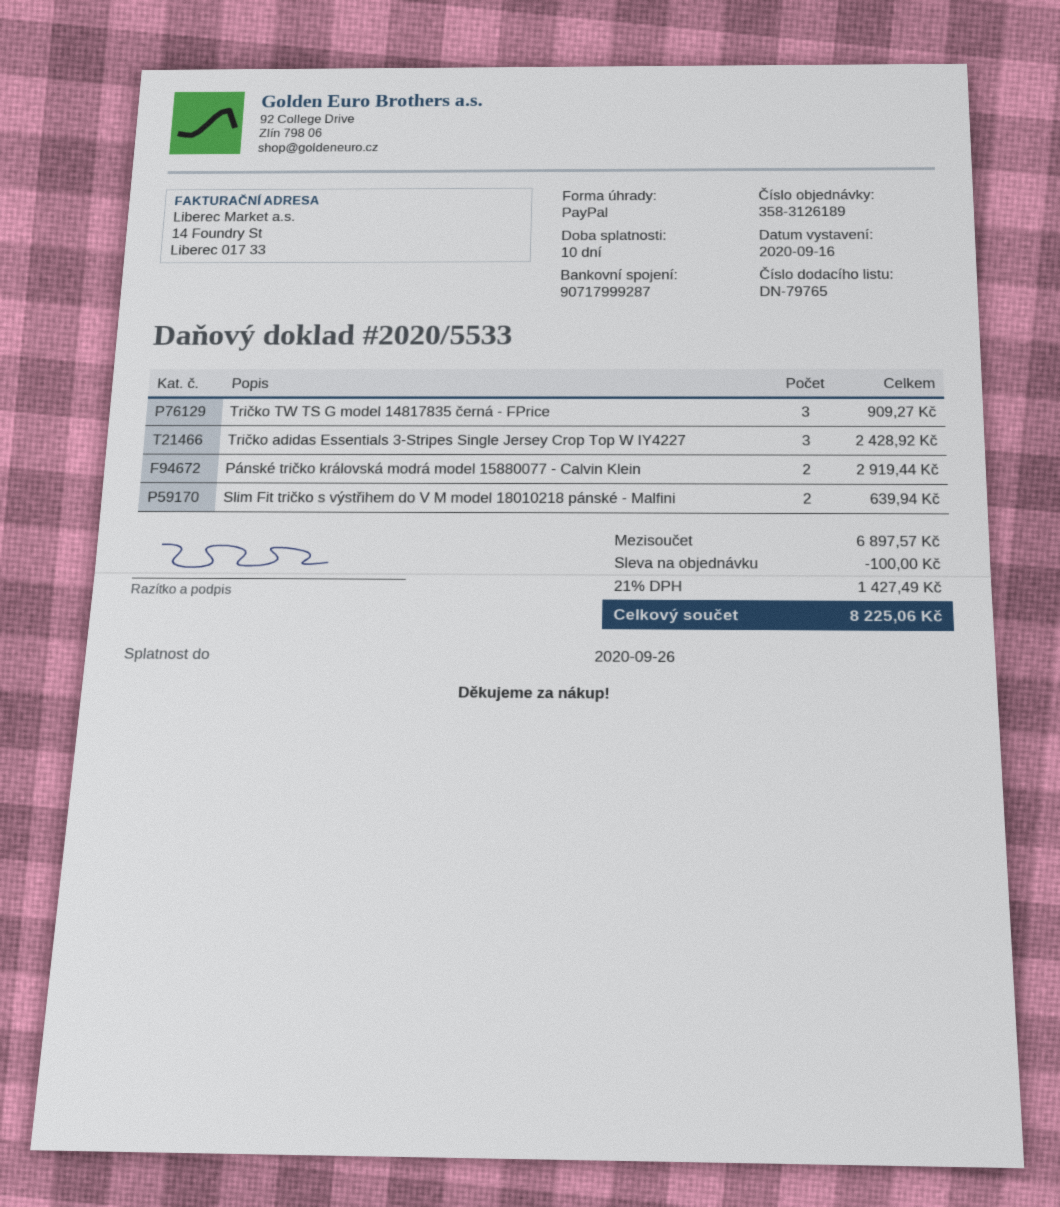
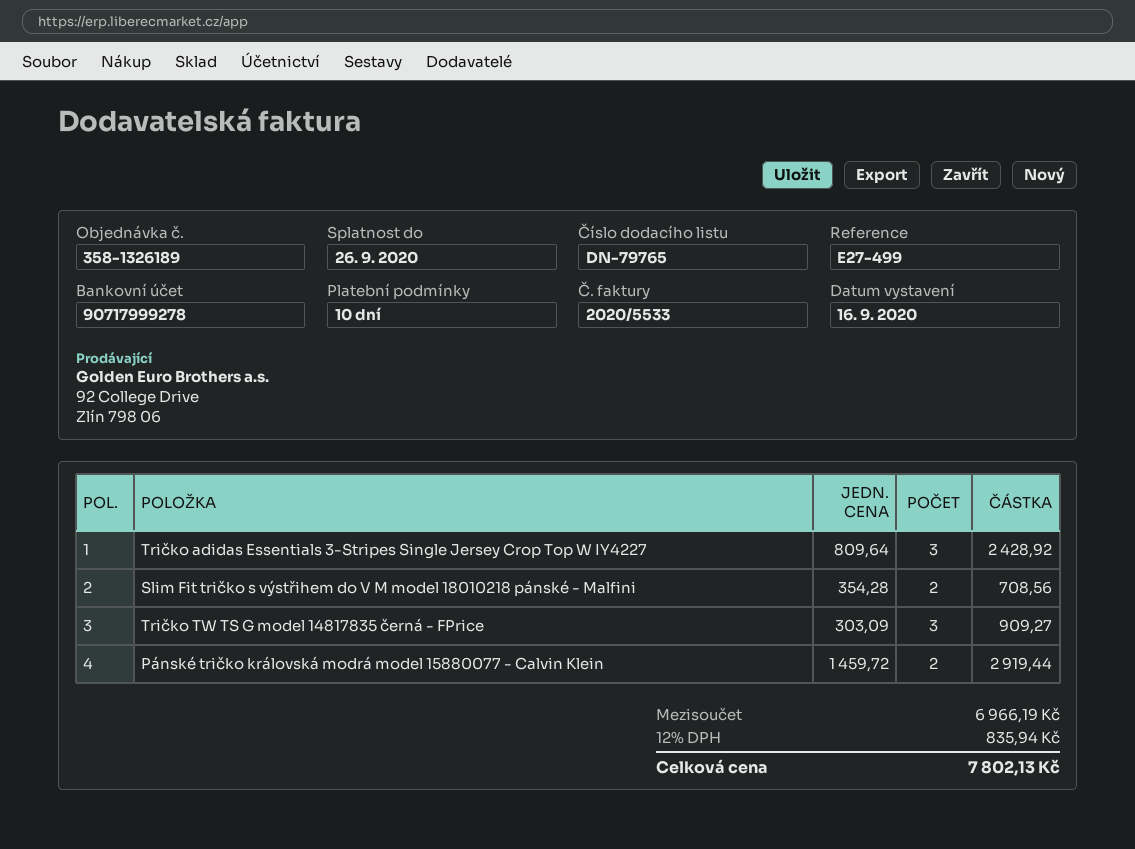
order number: 358-3126189 -> 358-1326189
bank account: 90717999287 -> 90717999278
Slim Fit tričko s výstřihem do V M model 18010218 pánské - Malfini: 2 for 639.94 -> 2 for 708.56
subtotal: 6897.57 -> 6966.19
discount: 100.00 -> none
tax: 21% = 1427.49 -> 12% = 835.94
total: 8225.06 -> 7802.13

